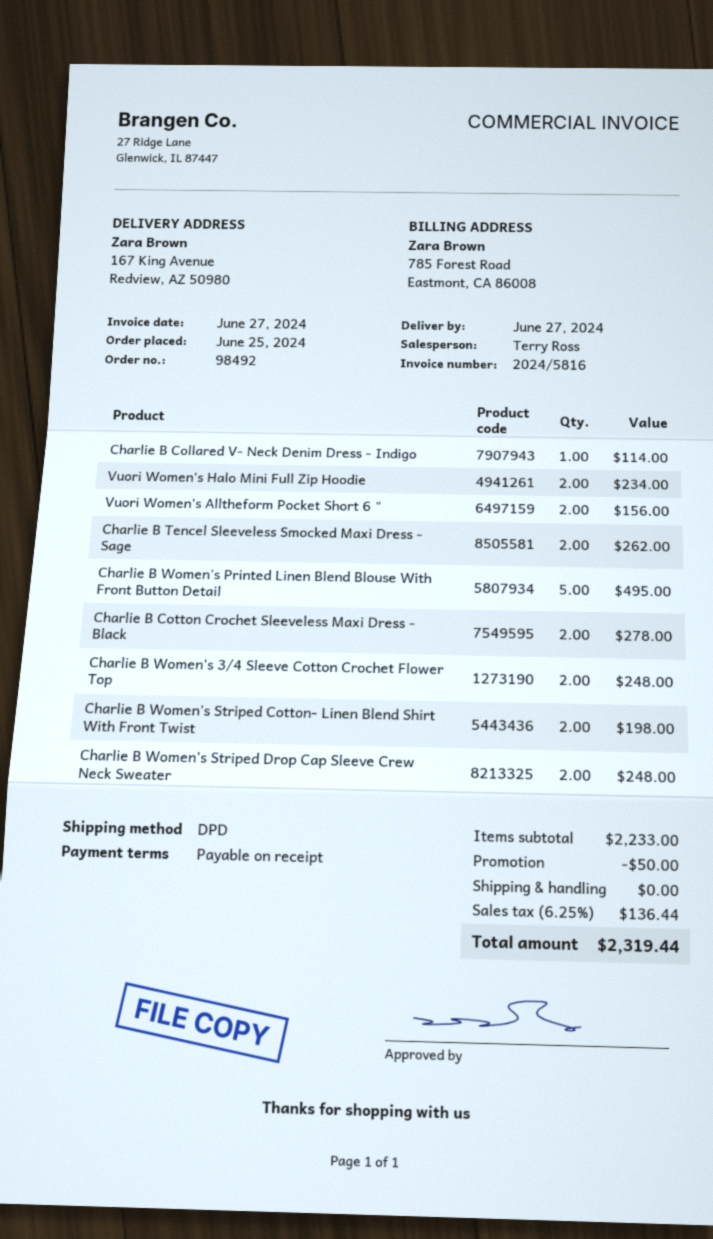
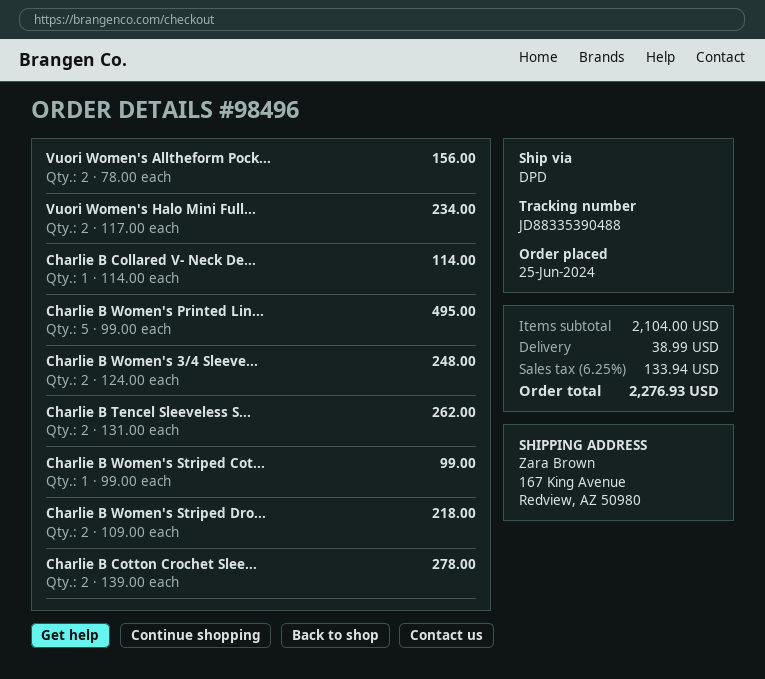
order number: 98492 -> 98496
Charlie B Women's Striped Cotton- Linen Blend Shirt With Front Twist: 2 for 198.00 -> 1 for 99.00
Charlie B Women's Striped Drop Cap Sleeve Crew Neck Sweater: 2 for 248.00 -> 2 for 218.00
subtotal: 2233.00 -> 2104.00
discount: 50.00 -> none
shipping: 0.00 -> 38.99
tax: 6.25% = 136.44 -> 6.25% = 133.94
total: 2319.44 -> 2276.93

